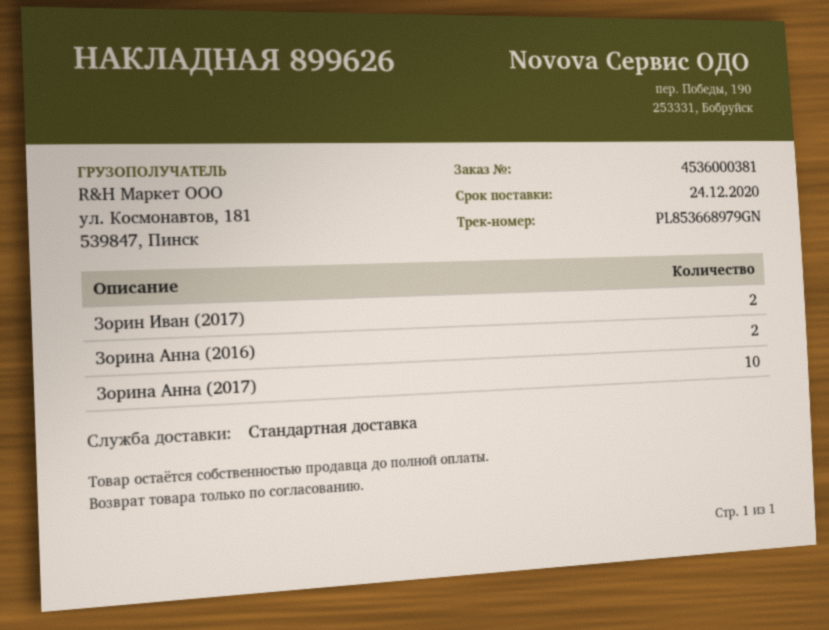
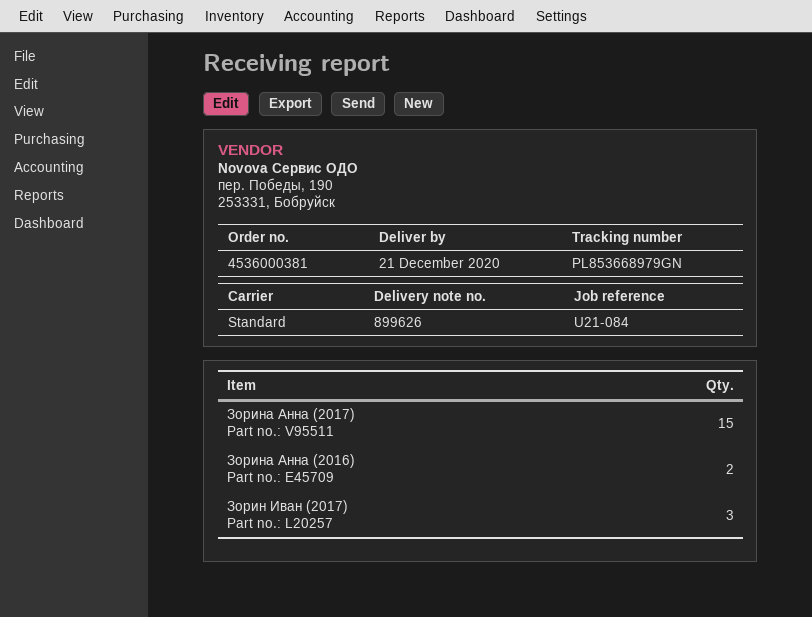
delivery date: 2020-12-24 -> 2020-12-21
Зорин Иван (2017): 2 -> 3
Зорина Анна (2017): 10 -> 15

